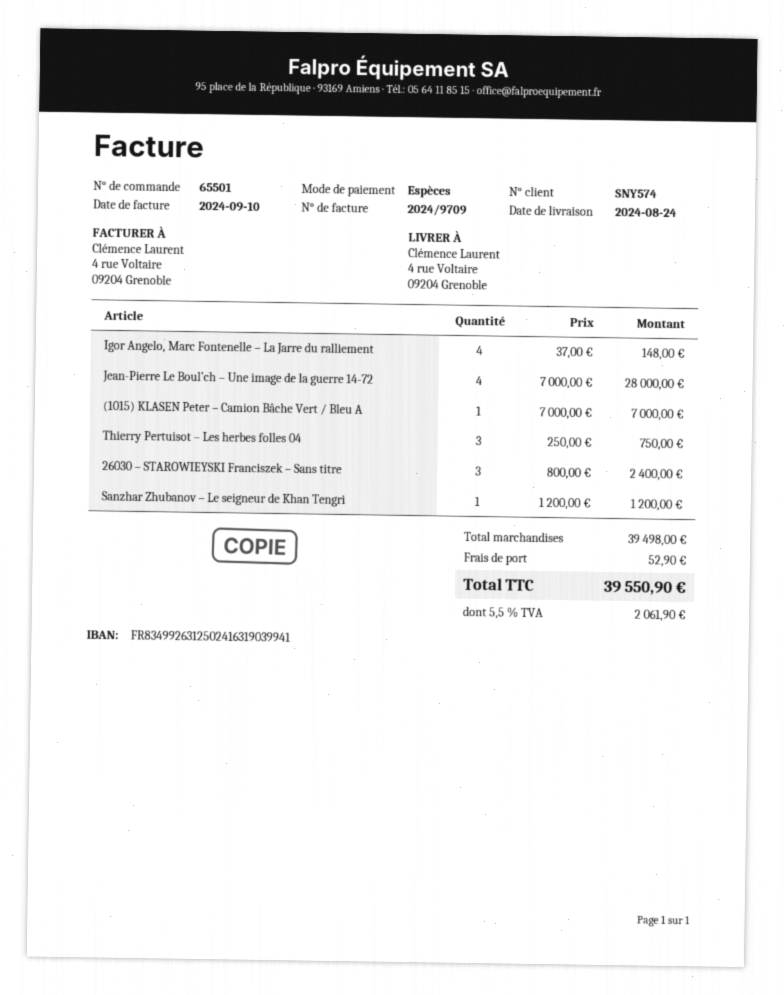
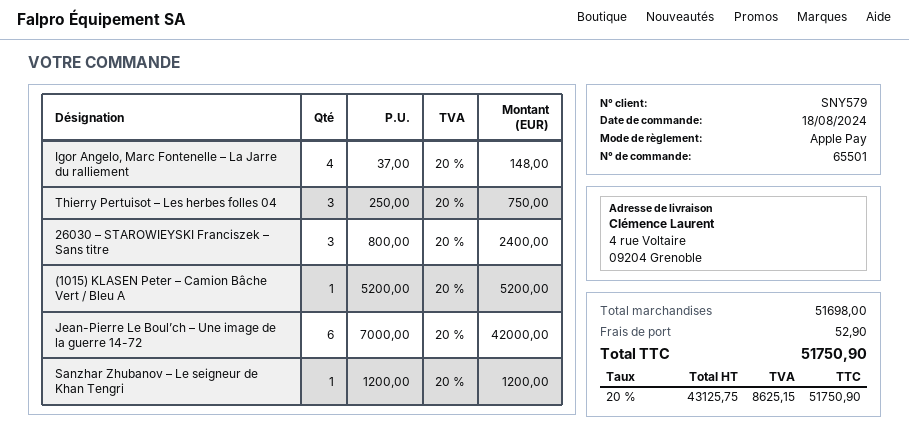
customer number: SNY574 -> SNY579
payment method: cash -> Apple Pay
Jean-Pierre Le Boul’ch – Une image de la guerre 14-72: 4 x 7000.00 = 28000.00 -> 6 x 7000.00 = 42000.00
(1015) KLASEN Peter – Camion Bâche Vert / Bleu A: 1 x 7000.00 = 7000.00 -> 1 x 5200.00 = 5200.00
subtotal: 39498.00 -> 51698.00
tax: 5.5% = 2061.90 -> 20% = 8625.15
total: 39550.90 -> 51750.90

